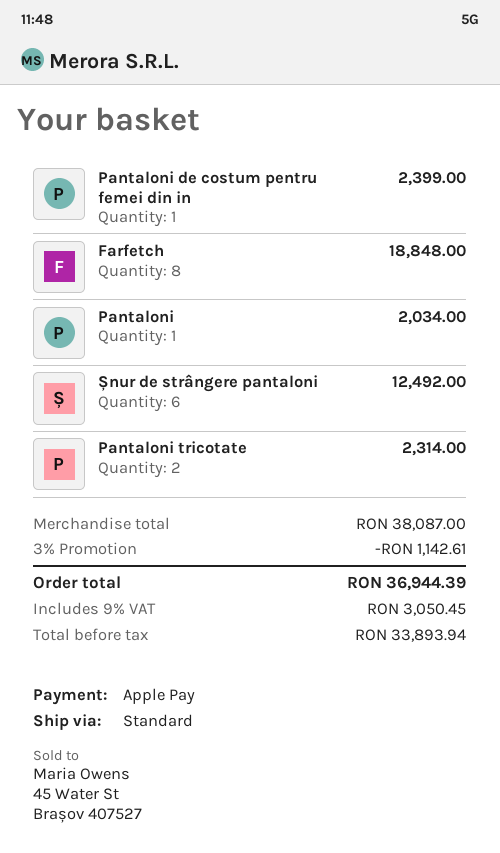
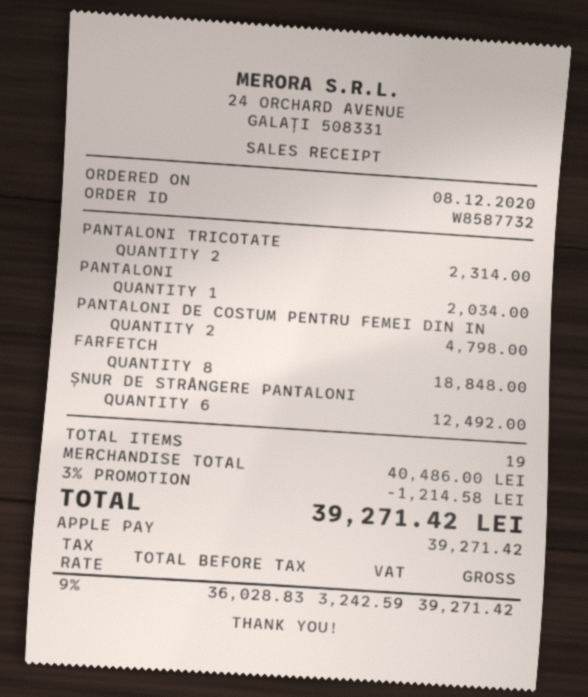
Pantaloni de costum pentru femei din in: 1 for 2399.00 -> 2 for 4798.00
subtotal: 38087.00 -> 40486.00
discount: 3% = 1142.61 -> 3% = 1214.58
net: 33893.94 -> 36028.83
tax: 9% = 3050.45 -> 9% = 3242.59
total: 36944.39 -> 39271.42

